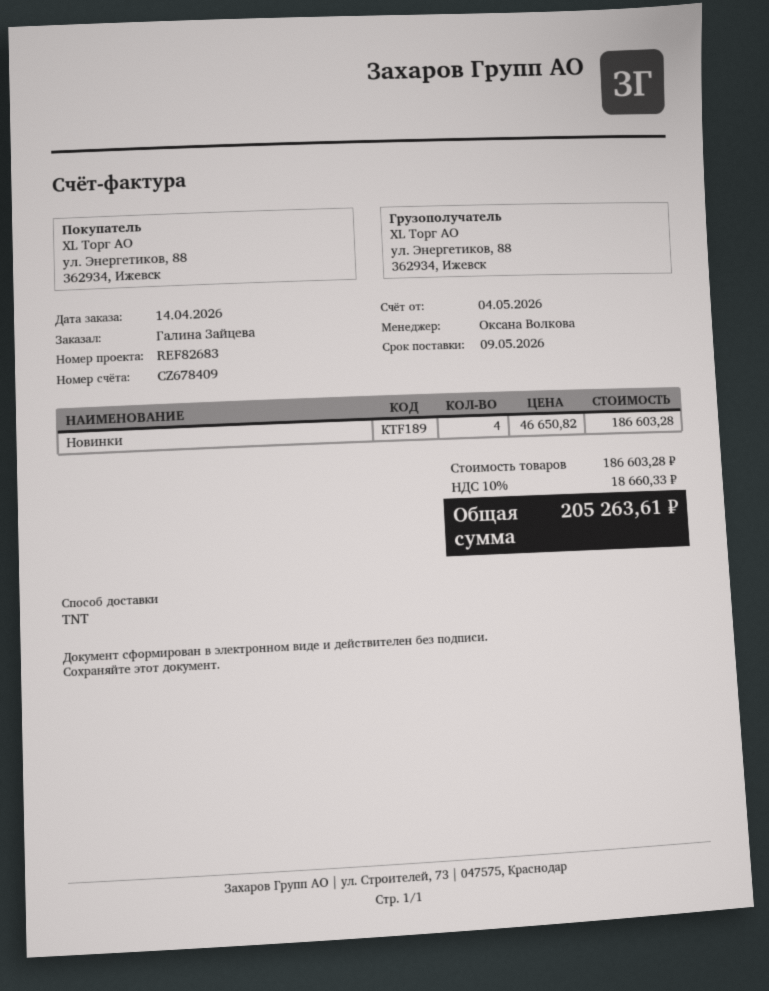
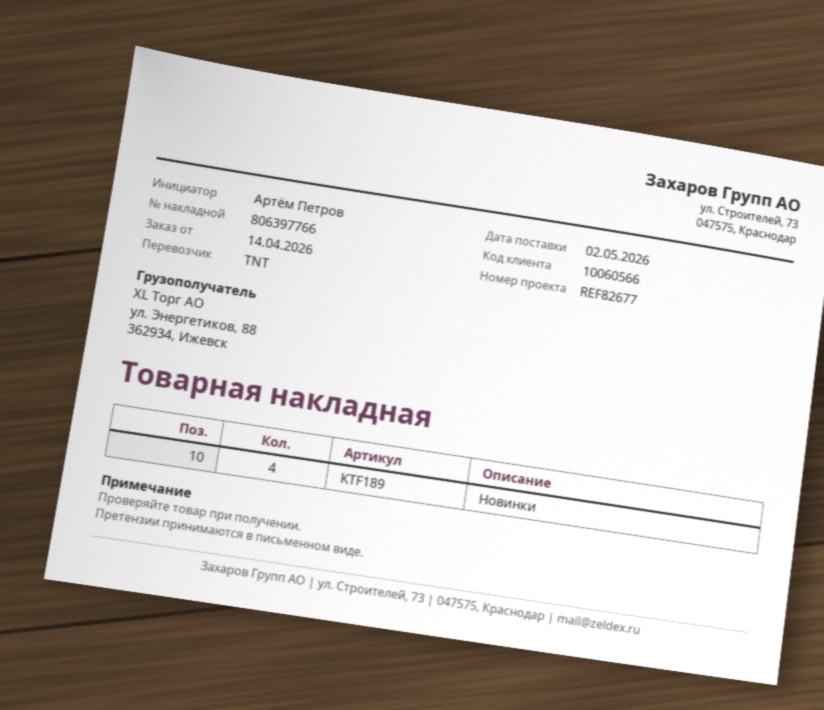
delivery date: 2026-05-09 -> 2026-05-02
reference: REF82683 -> REF82677
ordered by: Галина Зайцева -> Артём Петров

